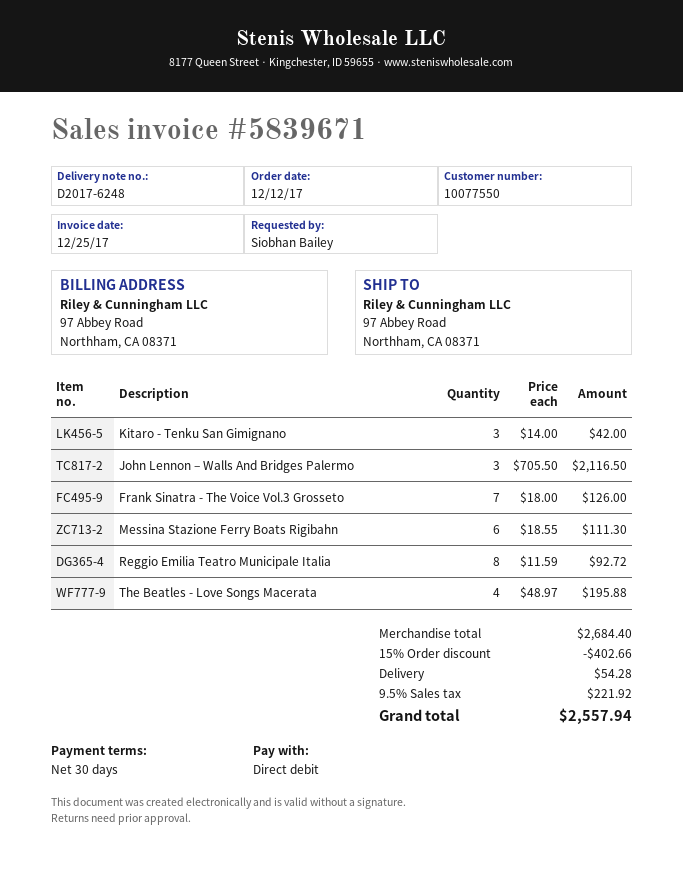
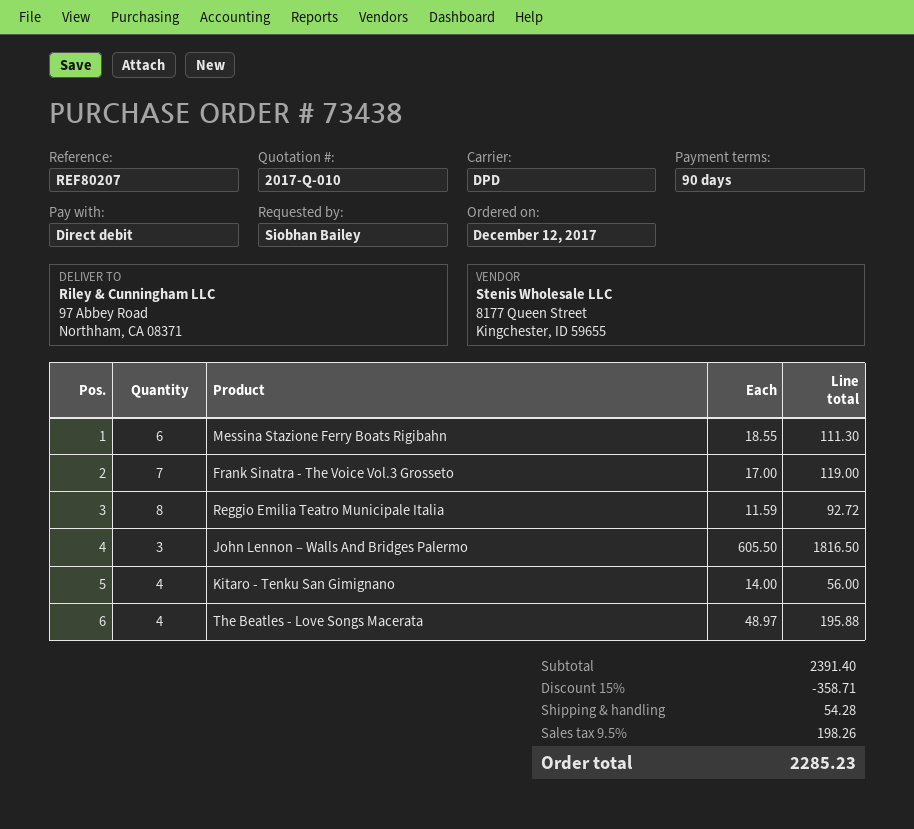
payment terms: 30 days -> 90 days
Kitaro - Tenku San Gimignano: 3 x 14.00 = 42.00 -> 4 x 14.00 = 56.00
John Lennon – Walls And Bridges Palermo: 3 x 705.50 = 2116.50 -> 3 x 605.50 = 1816.50
Frank Sinatra - The Voice Vol.3 Grosseto: 7 x 18.00 = 126.00 -> 7 x 17.00 = 119.00
subtotal: 2684.40 -> 2391.40
discount: 15% = 402.66 -> 15% = 358.71
tax: 9.5% = 221.92 -> 9.5% = 198.26
total: 2557.94 -> 2285.23

